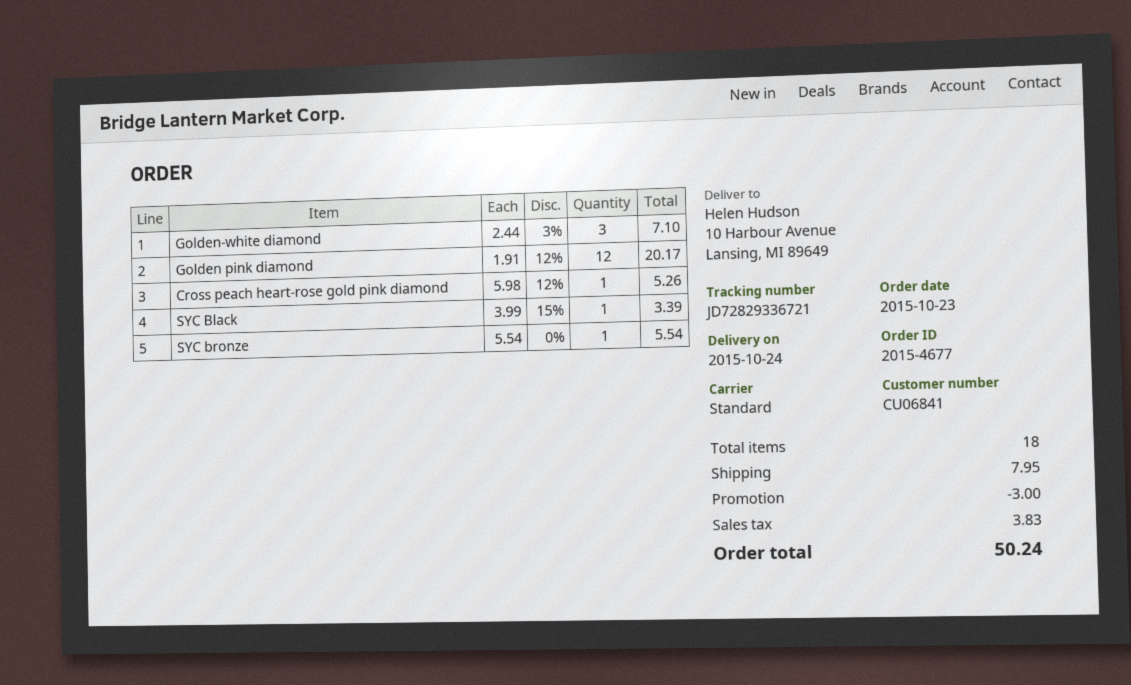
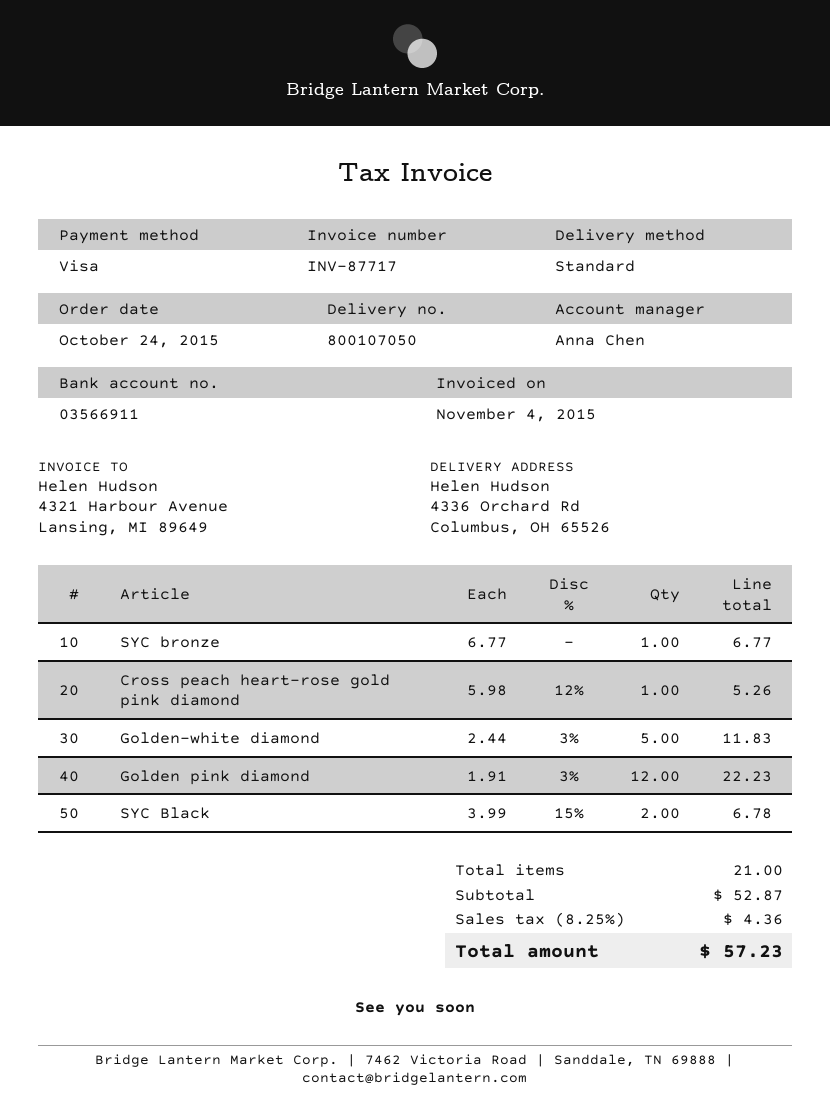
order date: 2015-10-23 -> 2015-10-24
ship to: 10 Harbour Avenue, Lansing, MI 89649 -> 4336 Orchard Rd, Columbus, OH 65526
Golden-white diamond: 3 x 2.44 - 3% = 7.10 -> 5 x 2.44 - 3% = 11.83
Golden pink diamond: 12 x 1.91 - 12% = 20.17 -> 12 x 1.91 - 3% = 22.23
SYC Black: 1 x 3.99 - 15% = 3.39 -> 2 x 3.99 - 15% = 6.78
SYC bronze: 1 x 5.54 = 5.54 -> 1 x 6.77 = 6.77
total quantity: 18 -> 21
discount: 3.00 -> none
shipping: 7.95 -> none
tax: 3.83 -> 4.36
total: 50.24 -> 57.23

